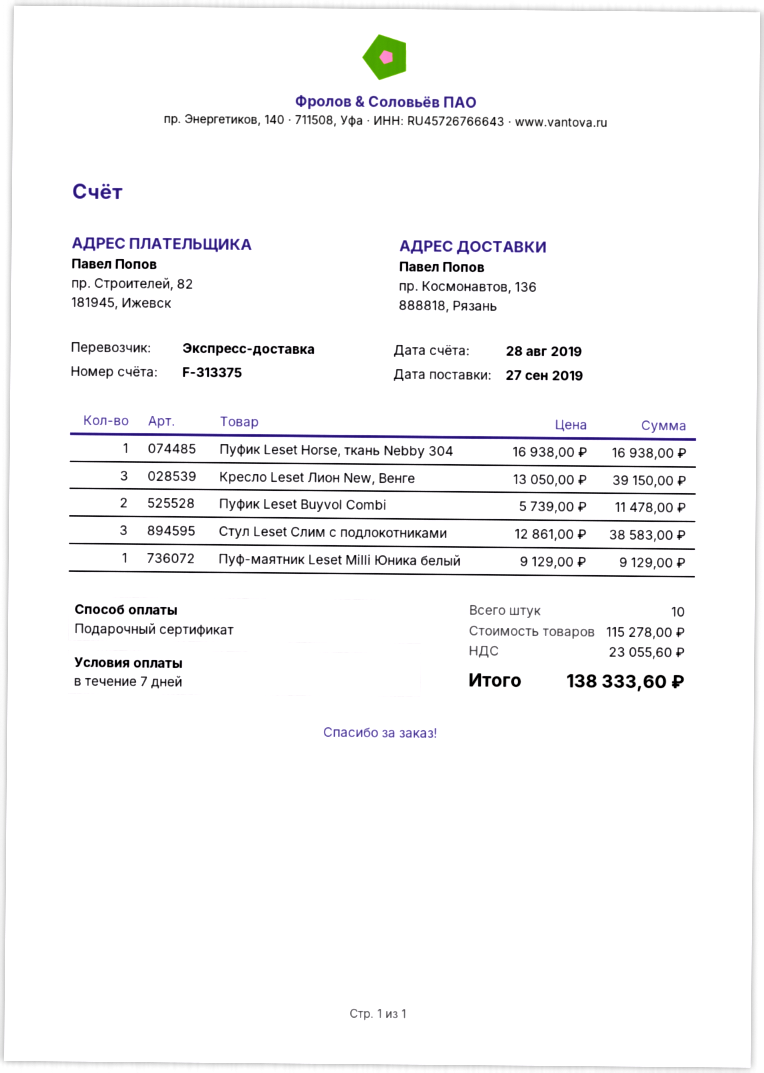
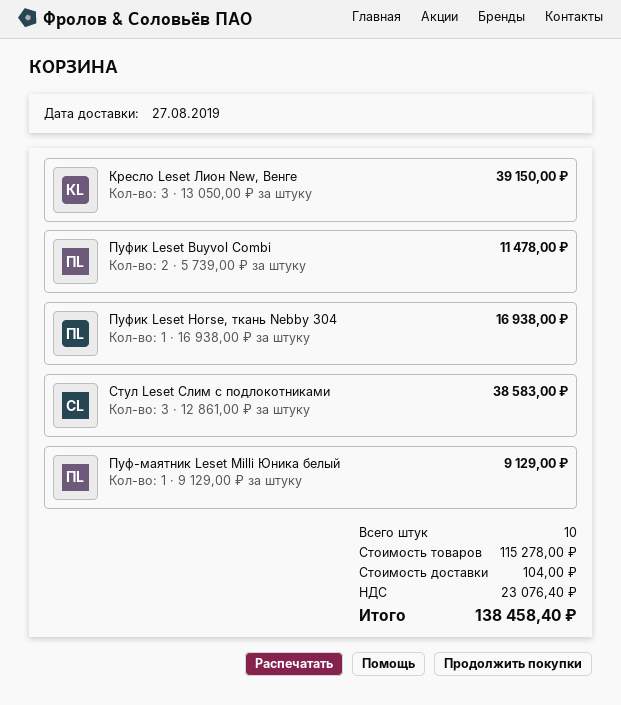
delivery date: 2019-09-27 -> 2019-08-27
shipping: none -> 104.00
tax: 23055.60 -> 23076.40
total: 138333.60 -> 138458.40

